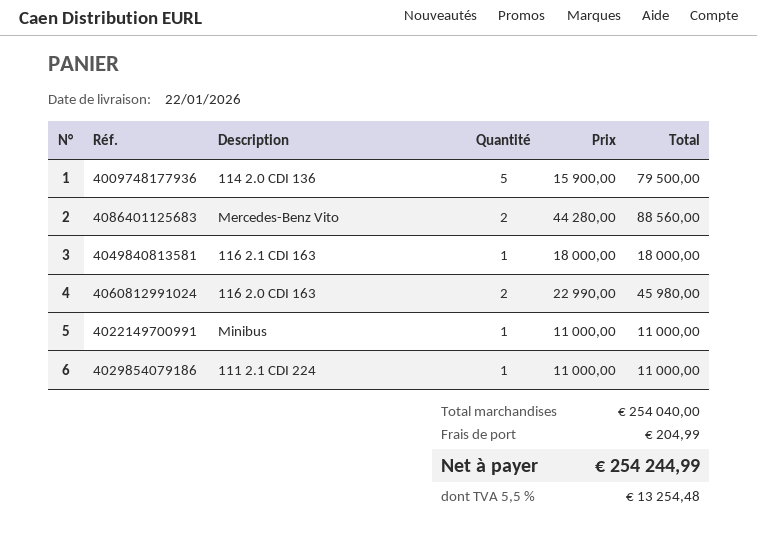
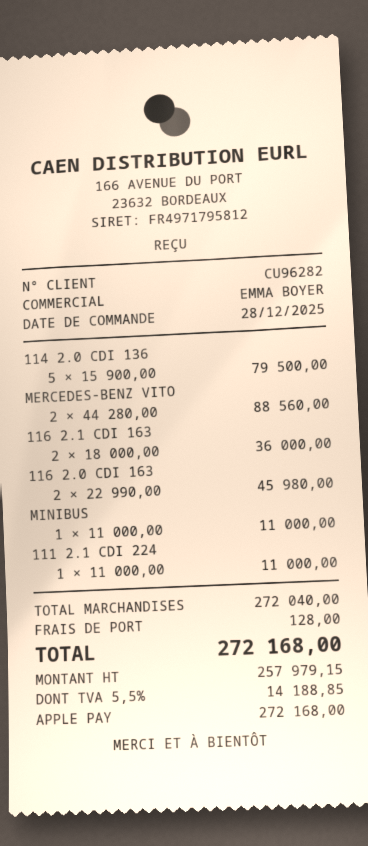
116 2.1 CDI 163: 1 x 18000.00 = 18000.00 -> 2 x 18000.00 = 36000.00
subtotal: 254040.00 -> 272040.00
shipping: 204.99 -> 128.00
tax: 5.5% = 13254.48 -> 5.5% = 14188.85
total: 254244.99 -> 272168.00

